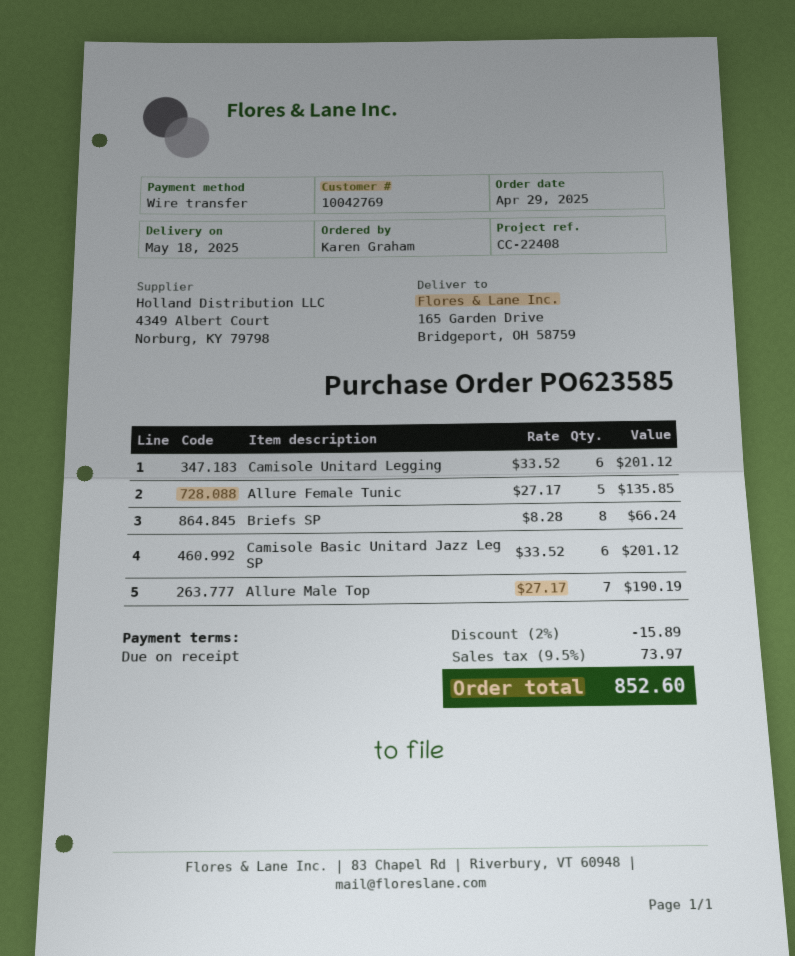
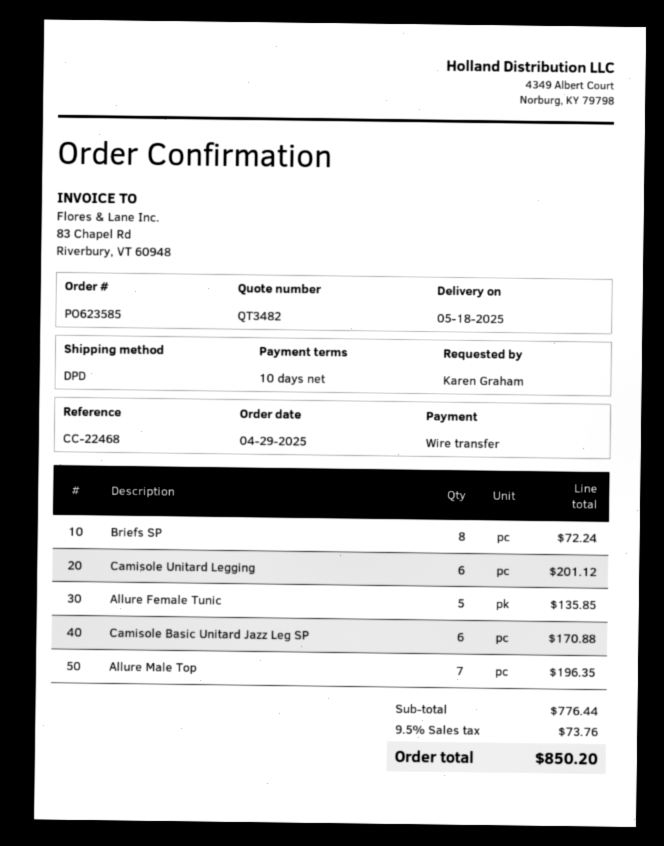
payment terms: on receipt -> 10 days
reference: CC-22408 -> CC-22468
Briefs SP: 8 for 66.24 -> 8 for 72.24
Camisole Basic Unitard Jazz Leg SP: 6 for 201.12 -> 6 for 170.88
Allure Male Top: 7 for 190.19 -> 7 for 196.35
discount: 2% = 15.89 -> none
tax: 9.5% = 73.97 -> 9.5% = 73.76
total: 852.60 -> 850.20

